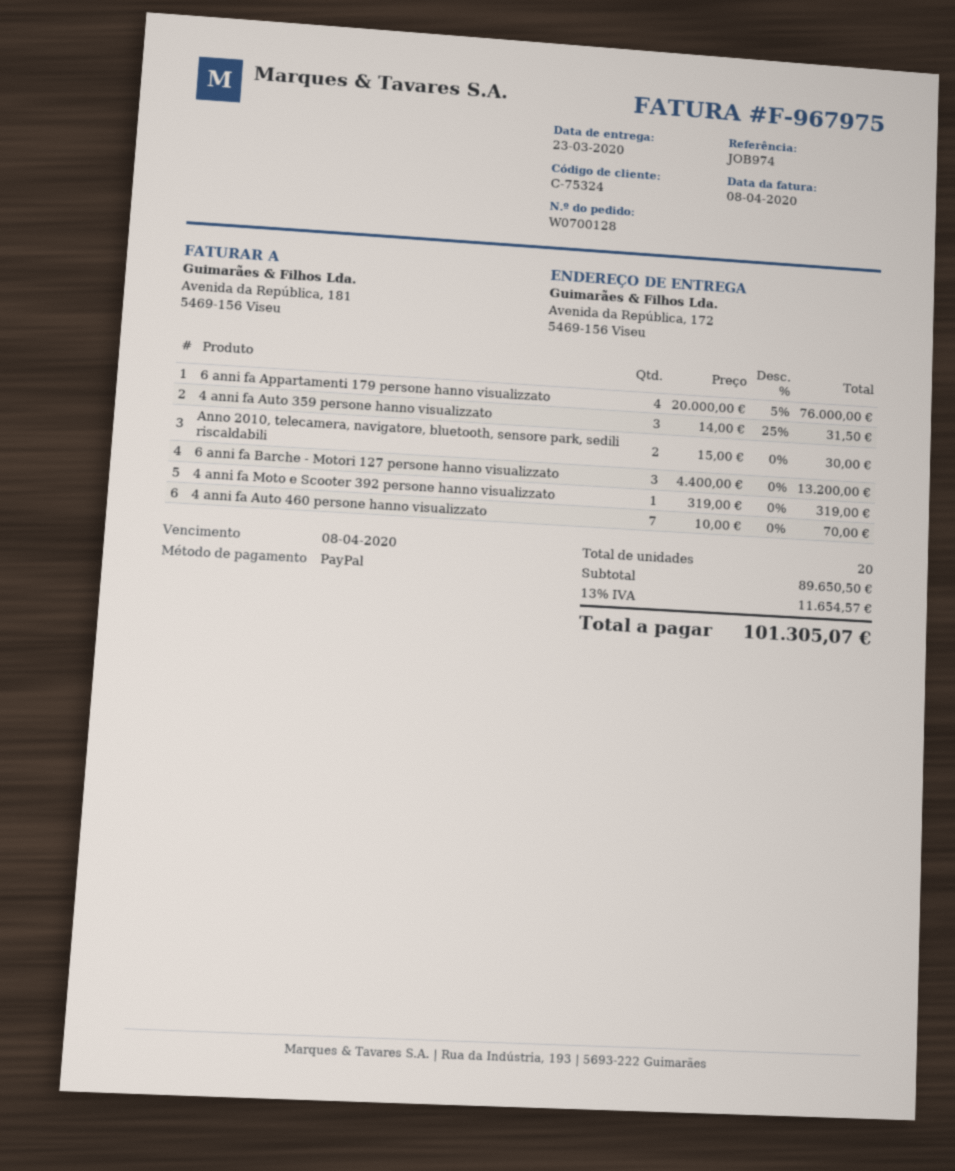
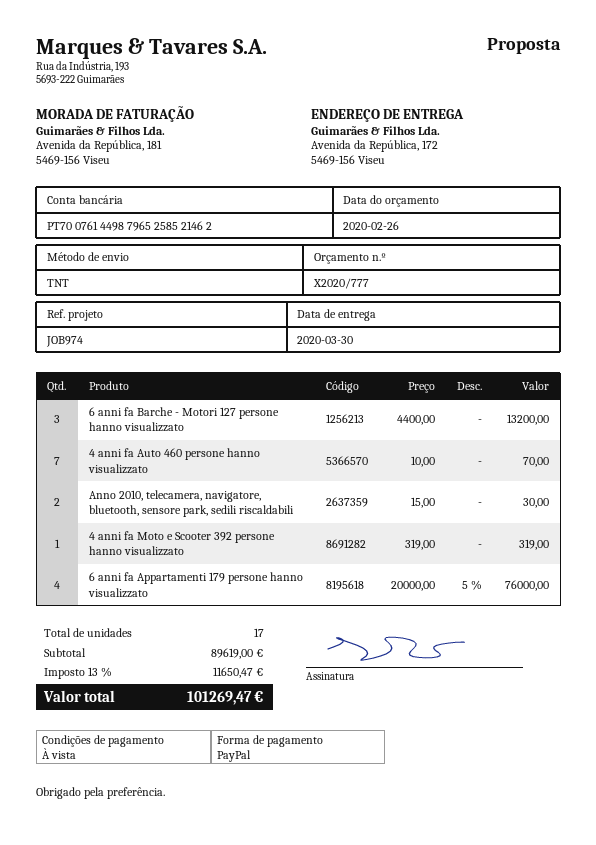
delivery date: 2020-03-23 -> 2020-03-30
4 anni fa Auto 359 persone hanno visualizzato: 3 x 14.00 - 25% = 31.50 -> none
total quantity: 20 -> 17
subtotal: 89650.50 -> 89619.00
tax: 13% = 11654.57 -> 13% = 11650.47
total: 101305.07 -> 101269.47

